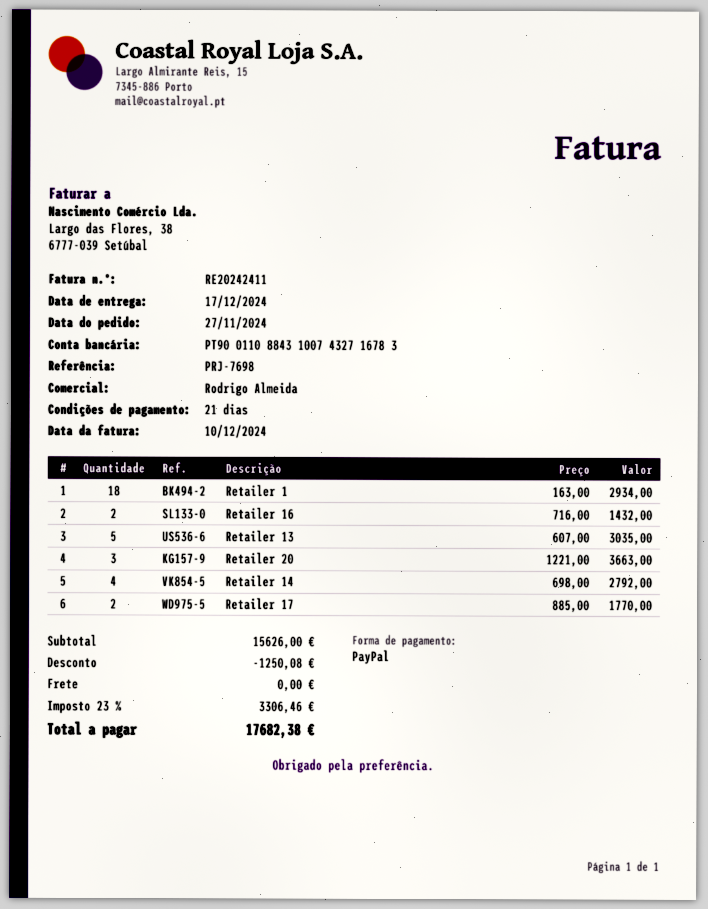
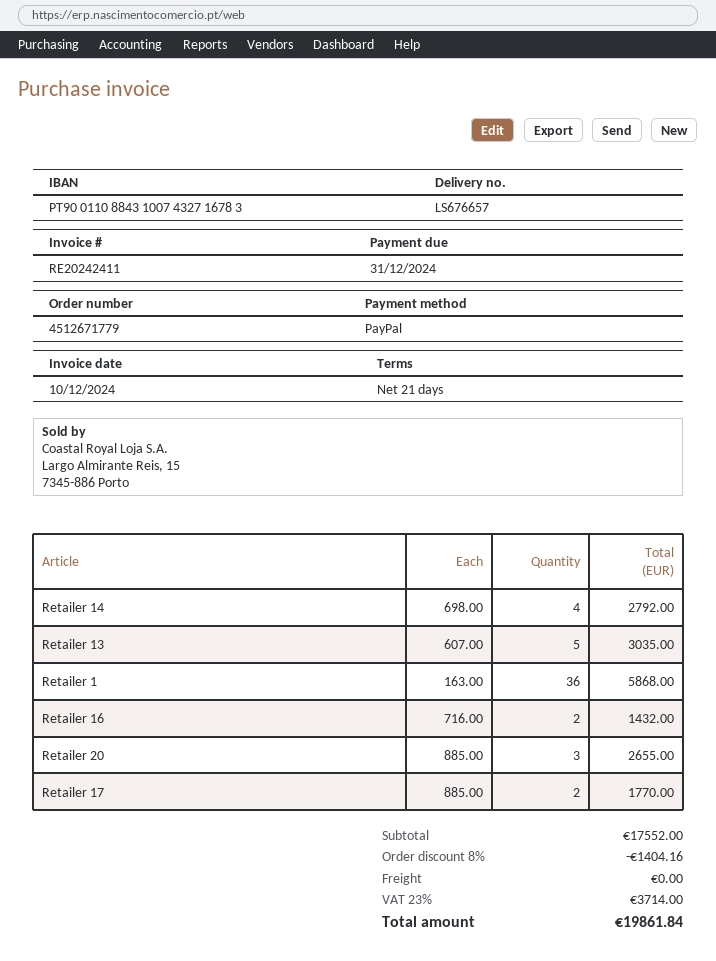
Retailer 1: 18 x 163.00 = 2934.00 -> 36 x 163.00 = 5868.00
Retailer 20: 3 x 1221.00 = 3663.00 -> 3 x 885.00 = 2655.00
subtotal: 15626.00 -> 17552.00
discount: 1250.08 -> 1404.16
tax: 23% = 3306.46 -> 23% = 3714.00
total: 17682.38 -> 19861.84

